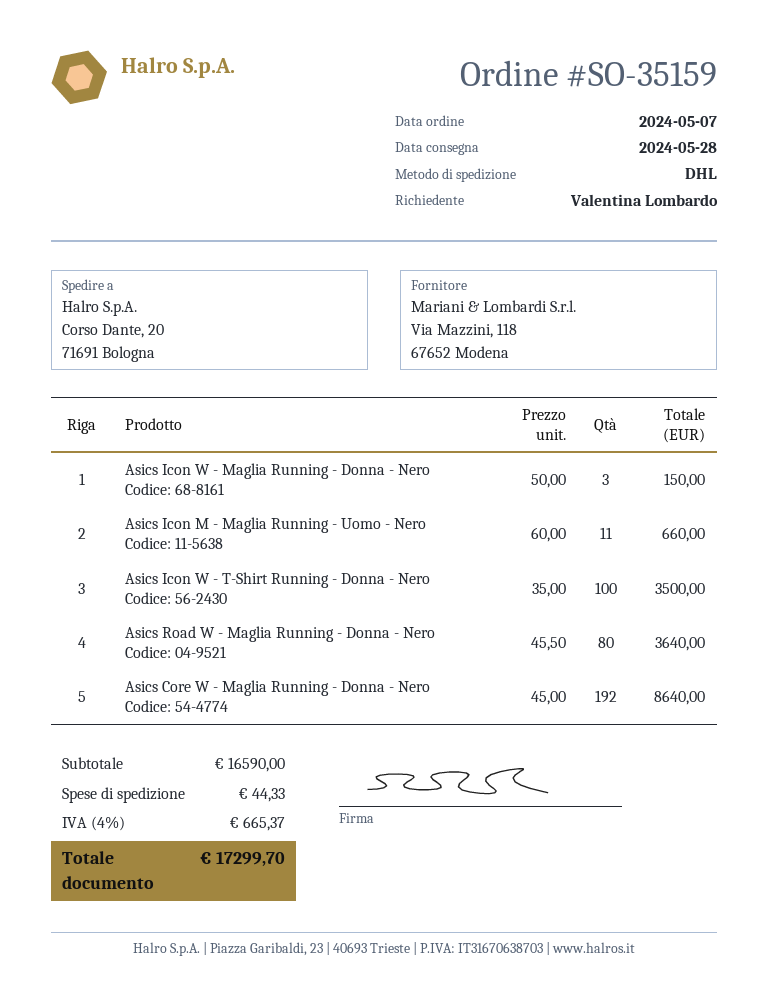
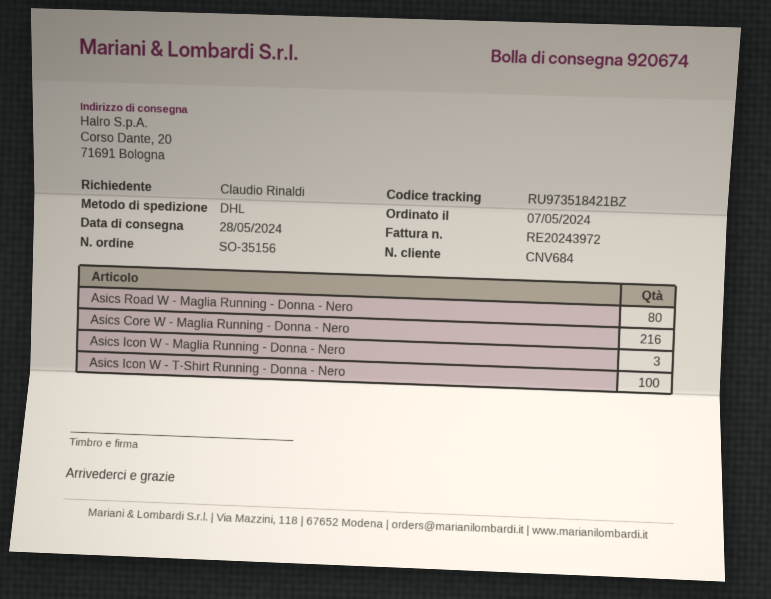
order number: SO-35159 -> SO-35156
ordered by: Valentina Lombardo -> Claudio Rinaldi
Asics Icon M - Maglia Running - Uomo - Nero: 11 -> none
Asics Core W - Maglia Running - Donna - Nero: 192 -> 216

